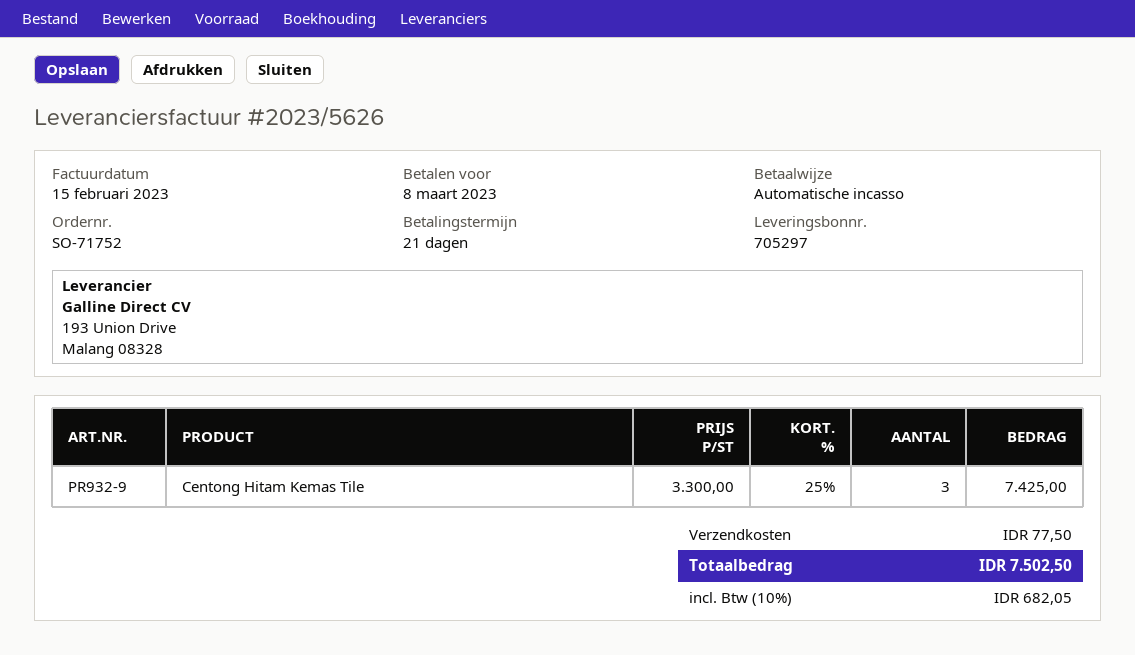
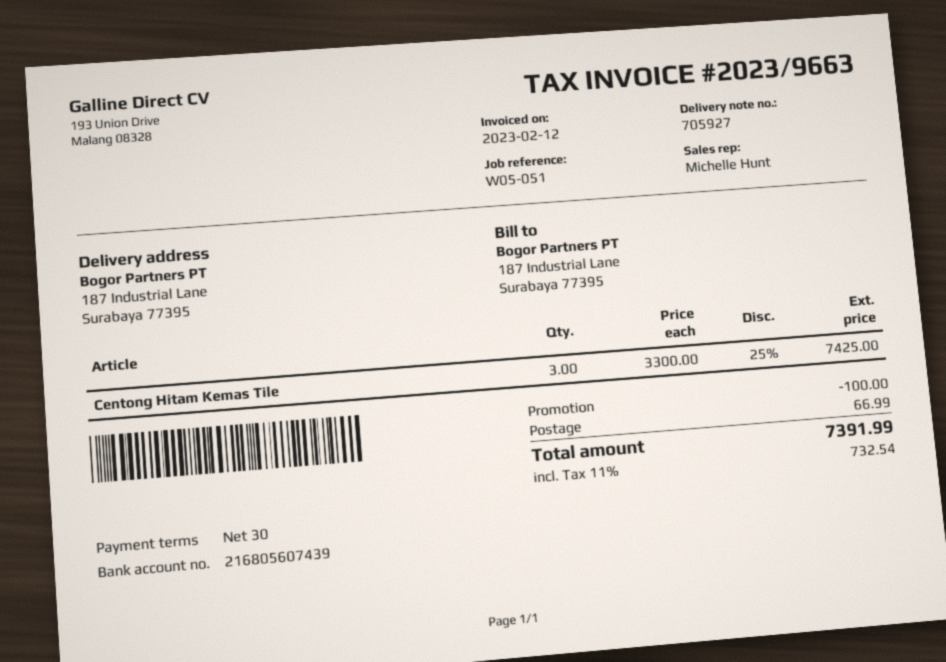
delivery note number: 705297 -> 705927
invoice number: 2023/5626 -> 2023/9663
invoice date: 2023-02-15 -> 2023-02-12
payment terms: 21 days -> 30 days
discount: none -> 100.00
shipping: 77.50 -> 66.99
tax: 10% = 682.05 -> 11% = 732.54
total: 7502.50 -> 7391.99

